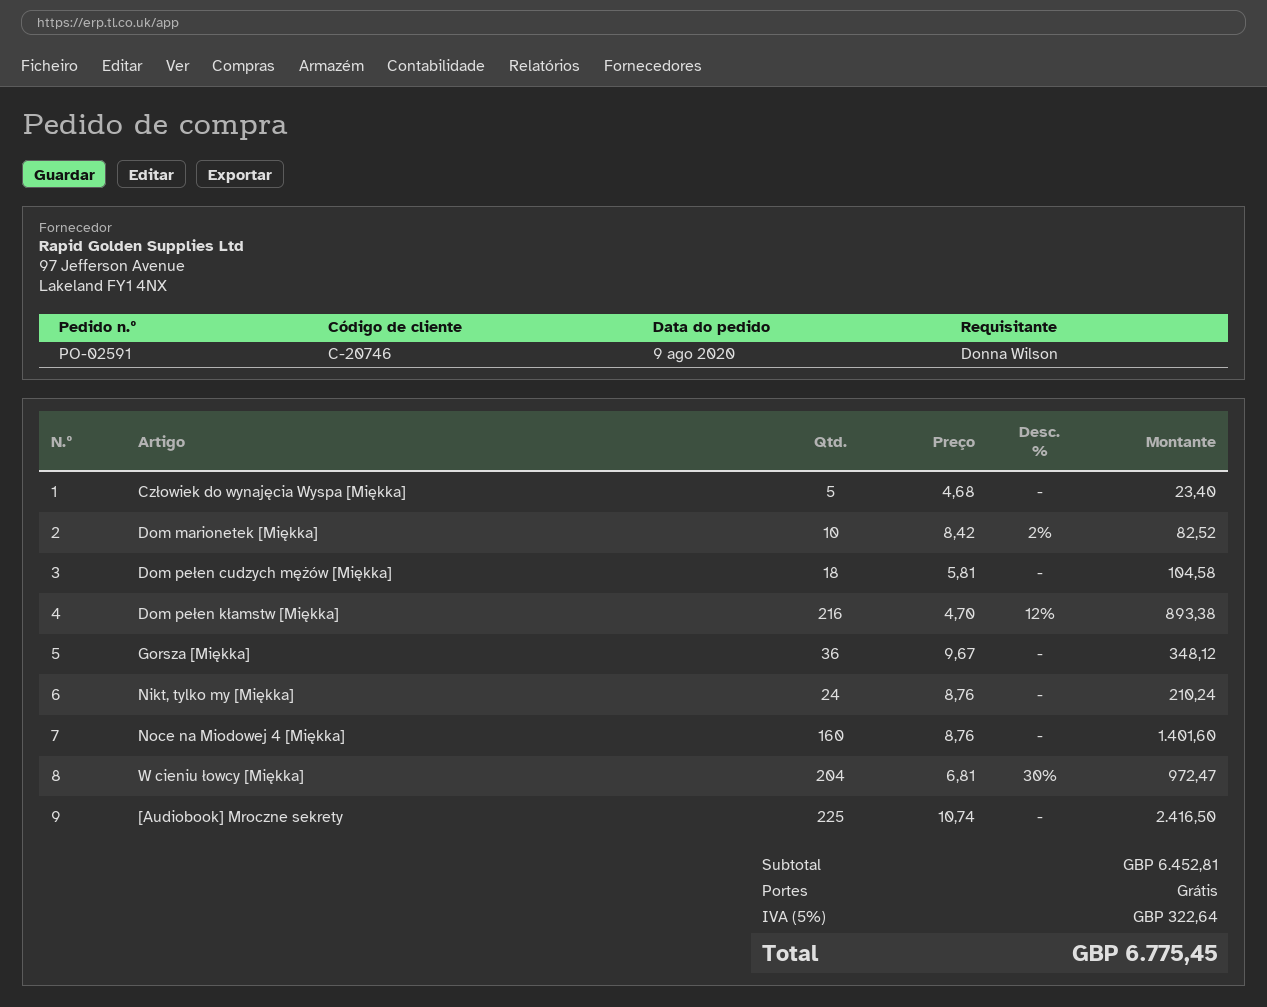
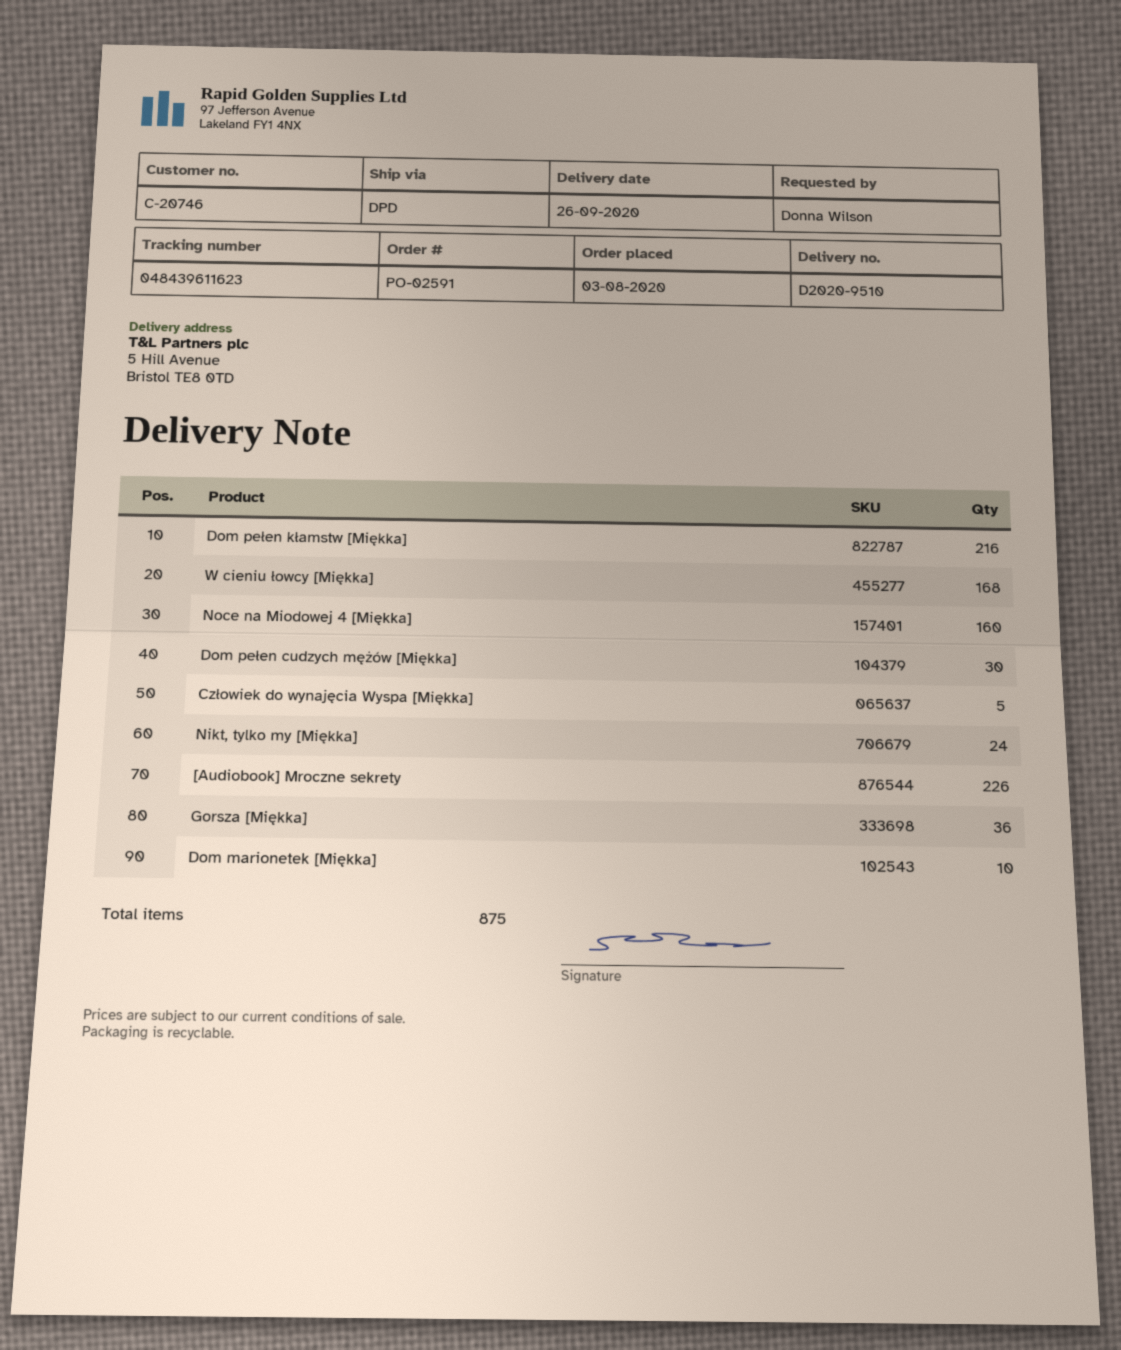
order date: 2020-08-09 -> 2020-08-03
Dom pełen cudzych mężów [Miękka]: 18 -> 30
W cieniu łowcy [Miękka]: 204 -> 168
[Audiobook] Mroczne sekrety: 225 -> 226

